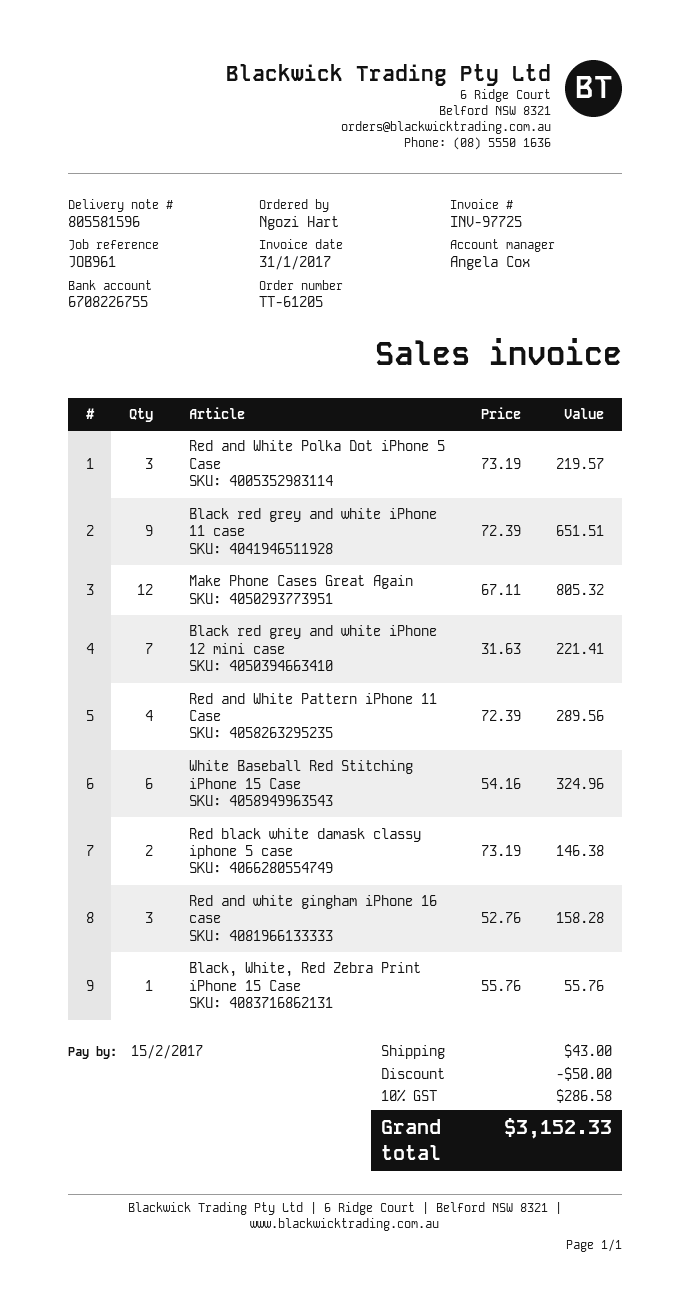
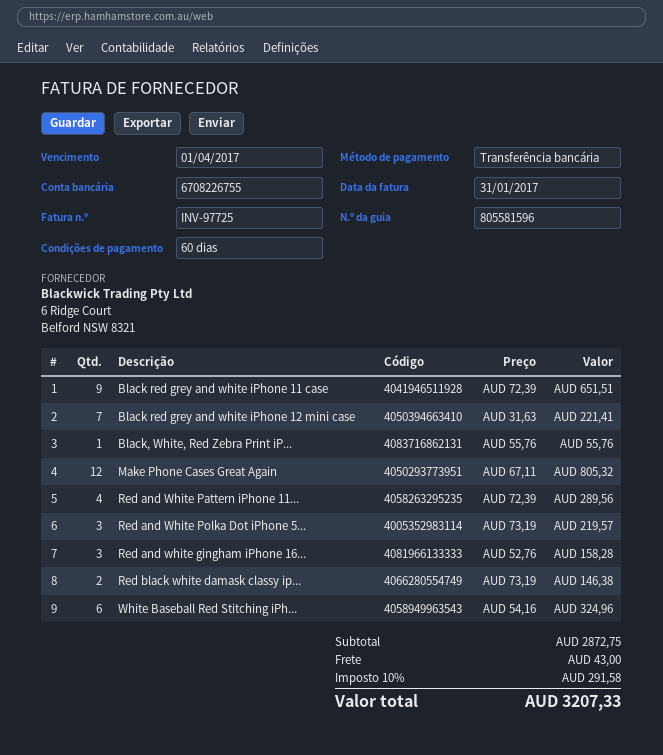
due date: 2017-02-15 -> 2017-04-01
discount: 50.00 -> none
tax: 10% = 286.58 -> 10% = 291.58
total: 3152.33 -> 3207.33

